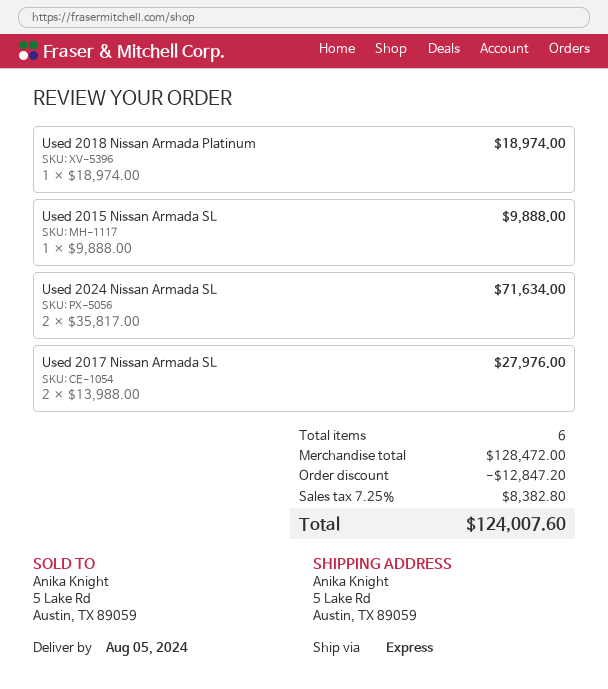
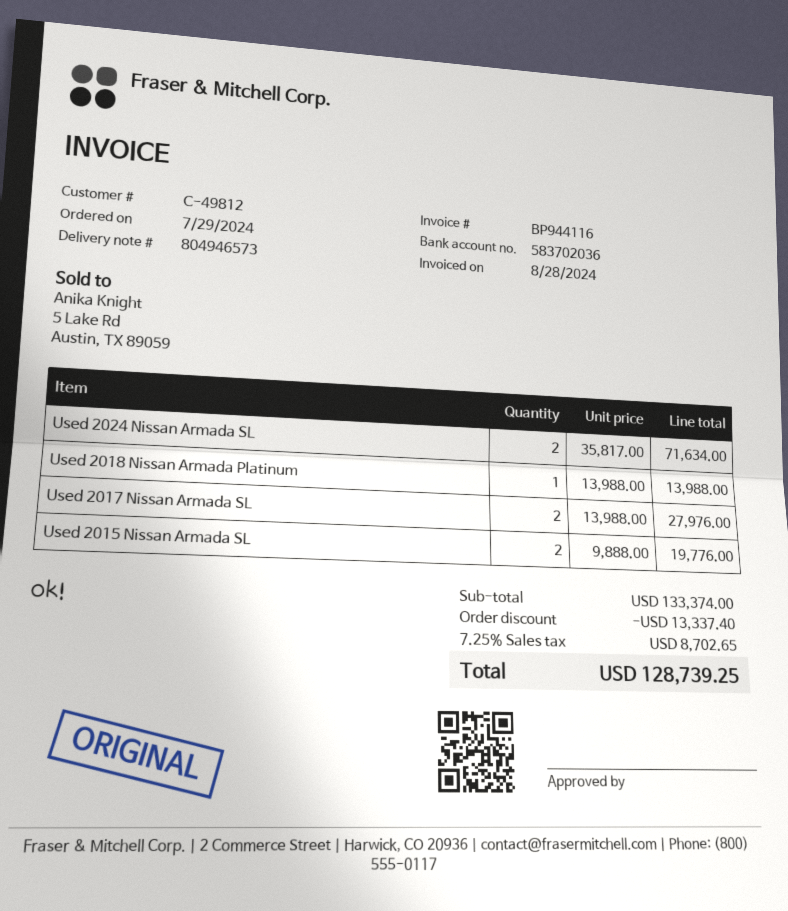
Used 2018 Nissan Armada Platinum: 1 x 18974.00 = 18974.00 -> 1 x 13988.00 = 13988.00
Used 2015 Nissan Armada SL: 1 x 9888.00 = 9888.00 -> 2 x 9888.00 = 19776.00
subtotal: 128472.00 -> 133374.00
discount: 12847.20 -> 13337.40
tax: 7.25% = 8382.80 -> 7.25% = 8702.65
total: 124007.60 -> 128739.25

